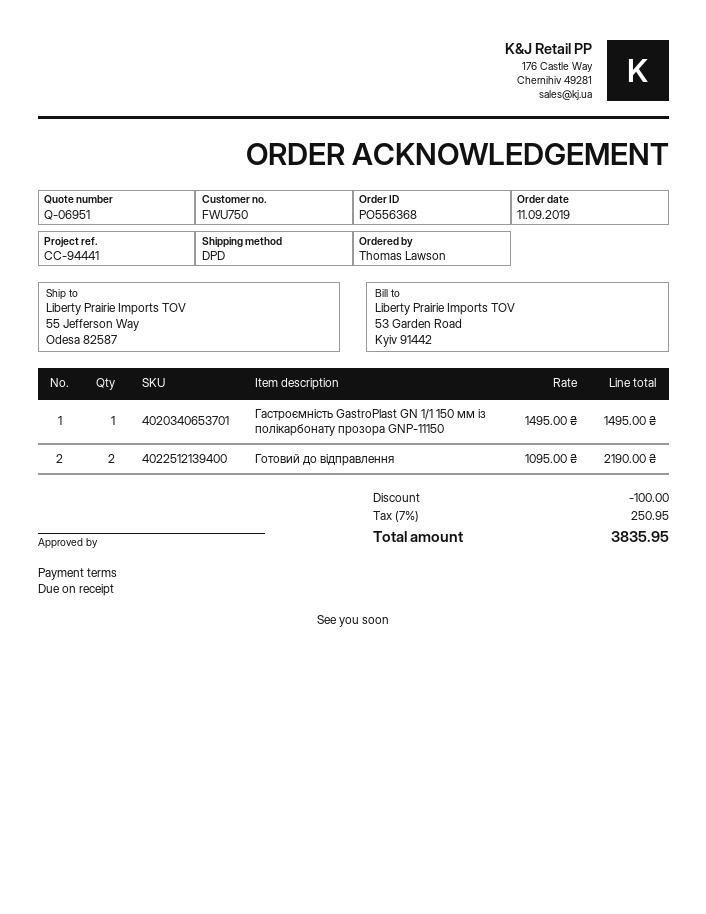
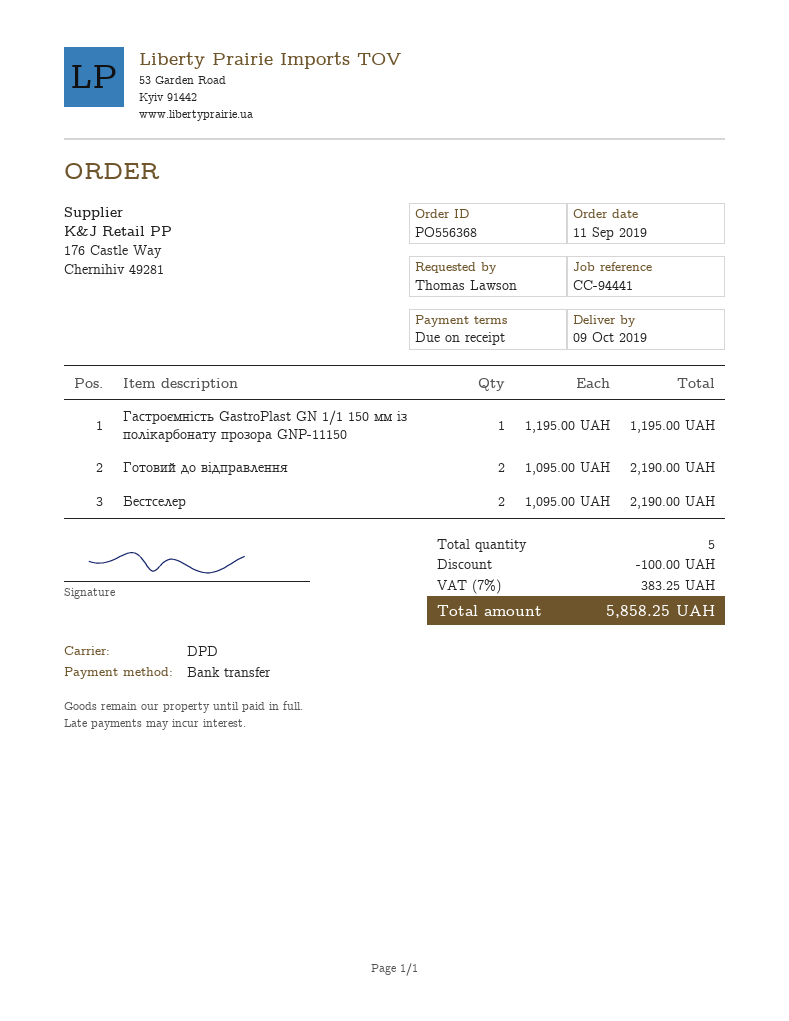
Гастроємність GastroPlast GN 1/1 150 мм із полікарбонату прозора GNP-11150: 1 x 1495.00 = 1495.00 -> 1 x 1195.00 = 1195.00
Бестселер: none -> 2 x 1095.00 = 2190.00
tax: 7% = 250.95 -> 7% = 383.25
total: 3835.95 -> 5858.25

